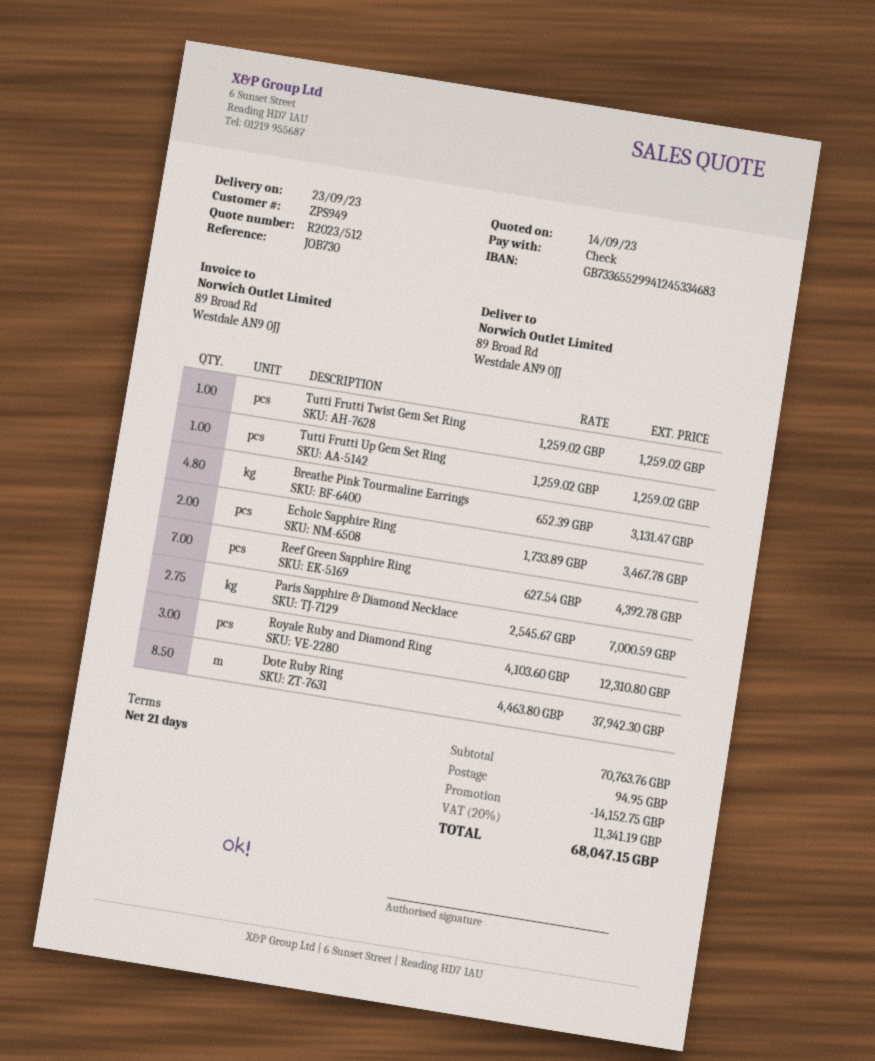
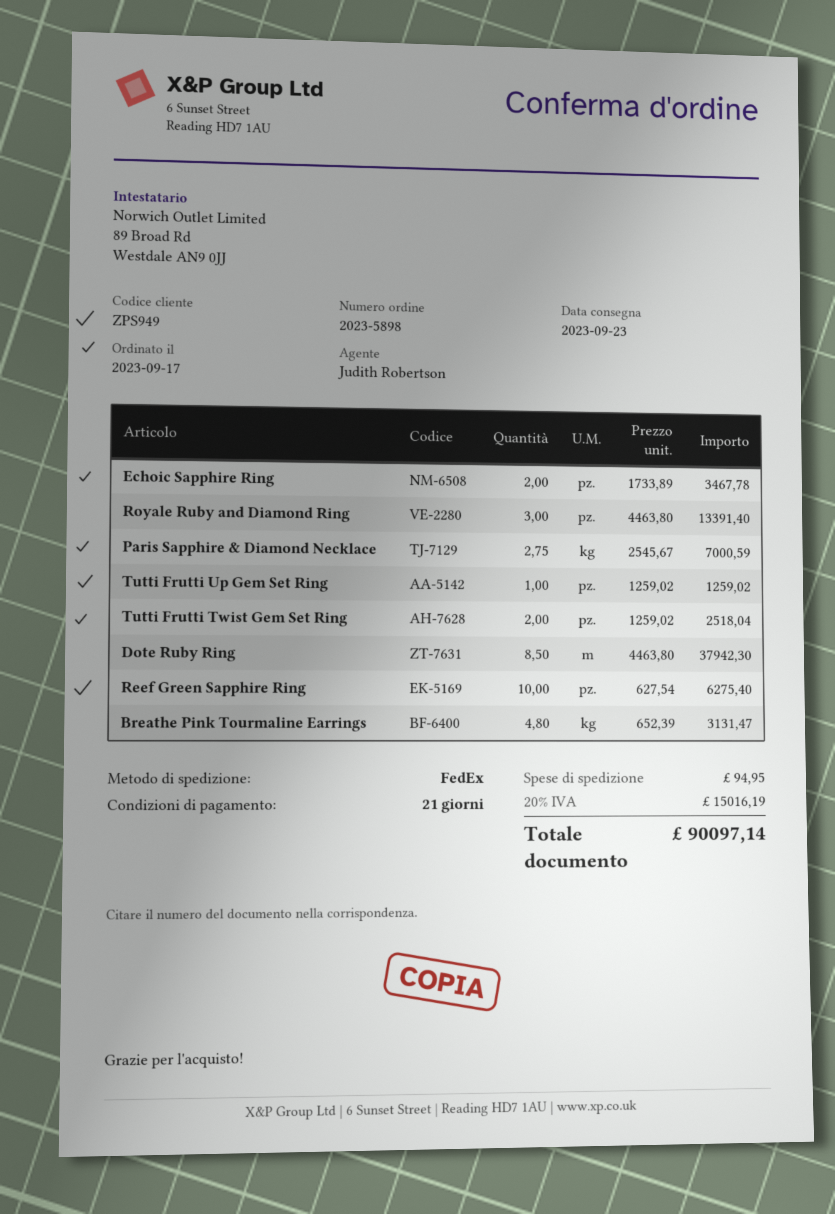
Tutti Frutti Twist Gem Set Ring: 1 x 1259.02 = 1259.02 -> 2 x 1259.02 = 2518.04
Reef Green Sapphire Ring: 7 x 627.54 = 4392.78 -> 10 x 627.54 = 6275.40
Royale Ruby and Diamond Ring: 3 x 4103.60 = 12310.80 -> 3 x 4463.80 = 13391.40
discount: 14152.75 -> none
tax: 20% = 11341.19 -> 20% = 15016.19
total: 68047.15 -> 90097.14

